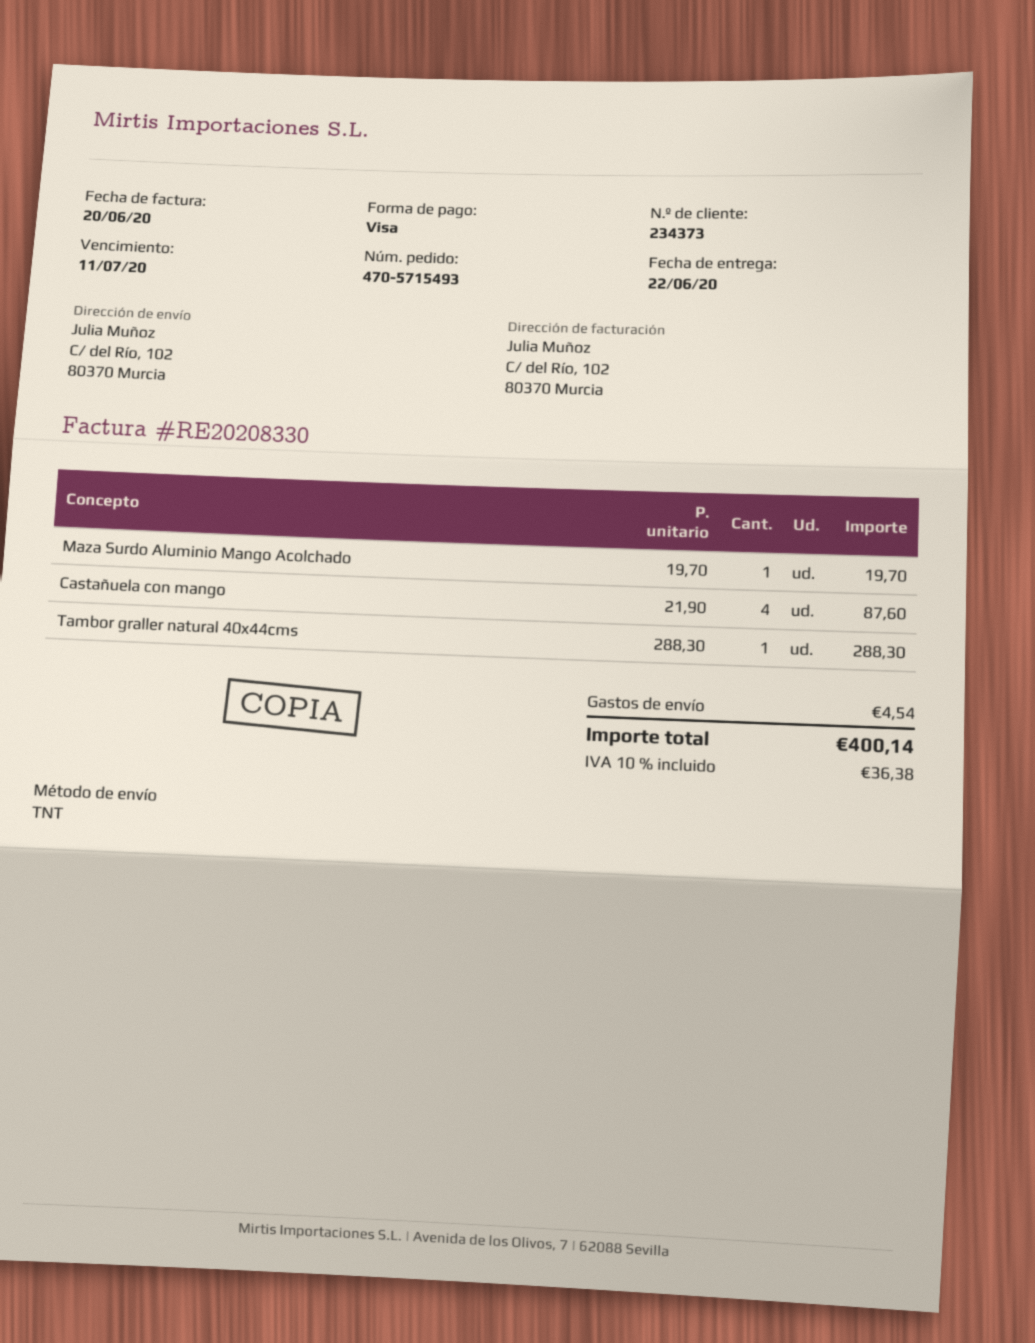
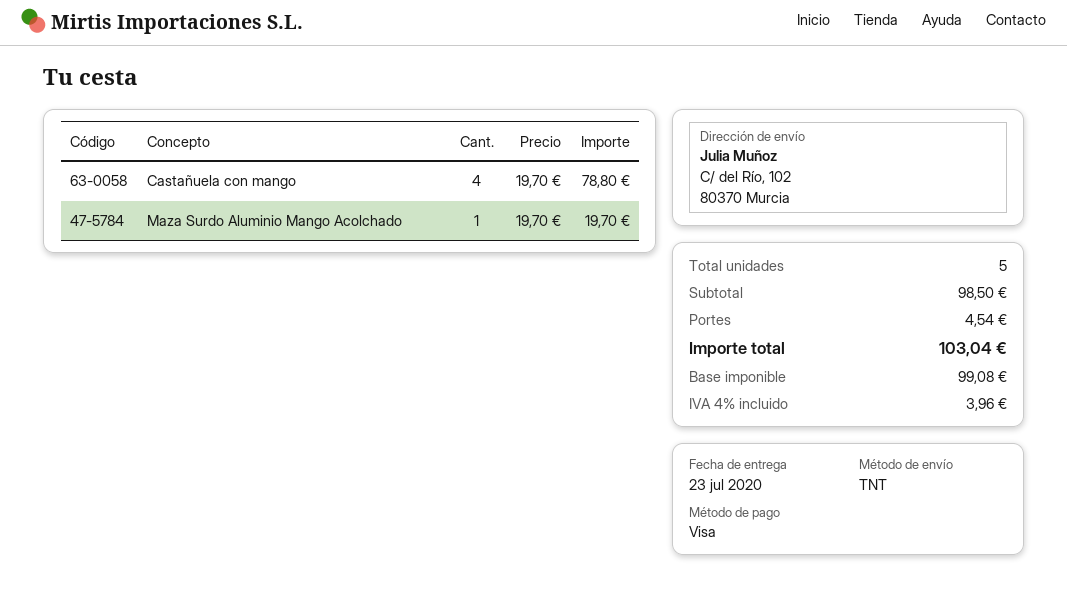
delivery date: 2020-06-22 -> 2020-07-23
Castañuela con mango: 4 x 21.90 = 87.60 -> 4 x 19.70 = 78.80
Tambor graller natural 40x44cms: 1 x 288.30 = 288.30 -> none
tax: 10% = 36.38 -> 4% = 3.96
total: 400.14 -> 103.04

